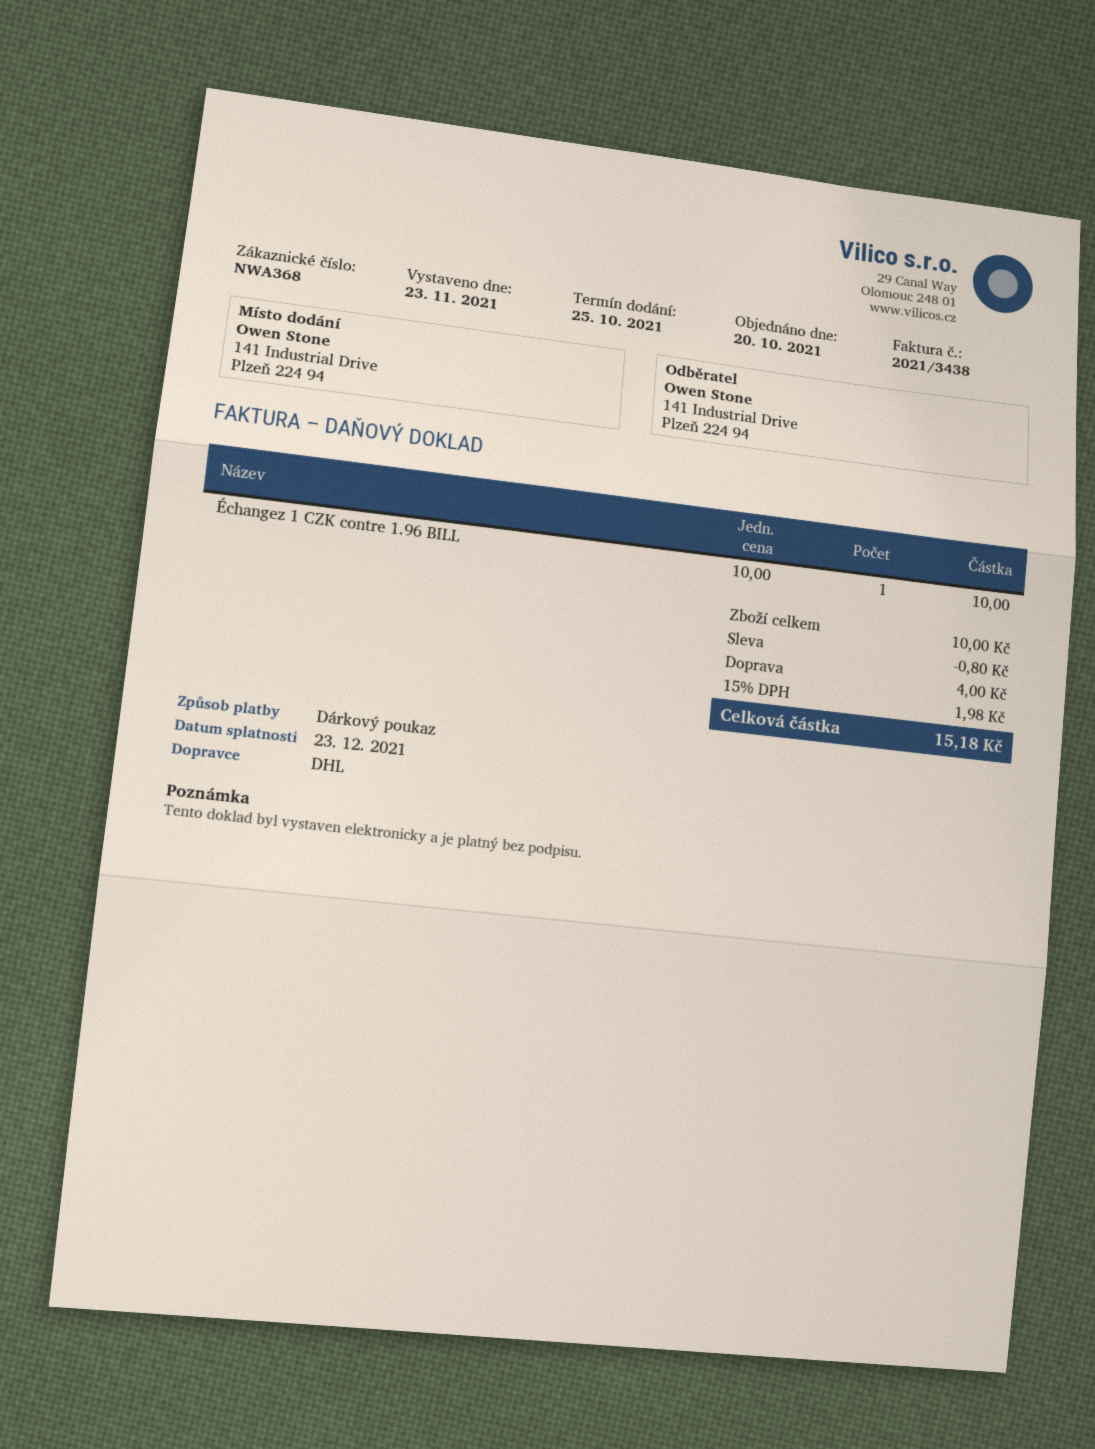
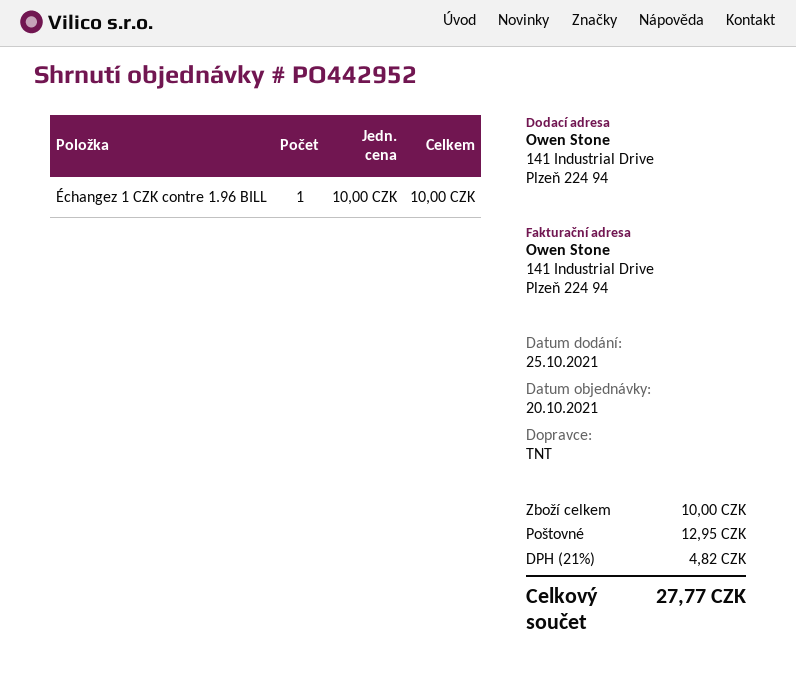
shipping method: DHL -> TNT
discount: 0.80 -> none
shipping: 4.00 -> 12.95
tax: 15% = 1.98 -> 21% = 4.82
total: 15.18 -> 27.77

